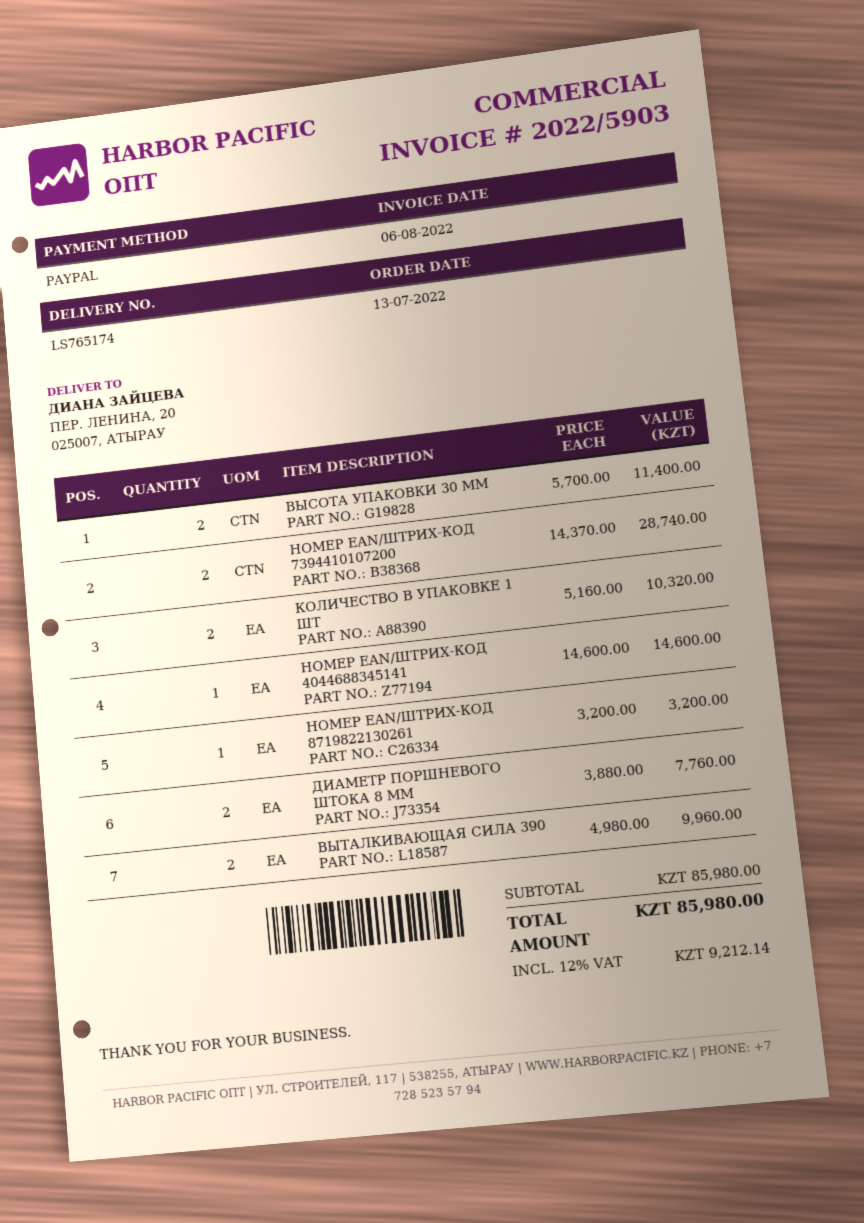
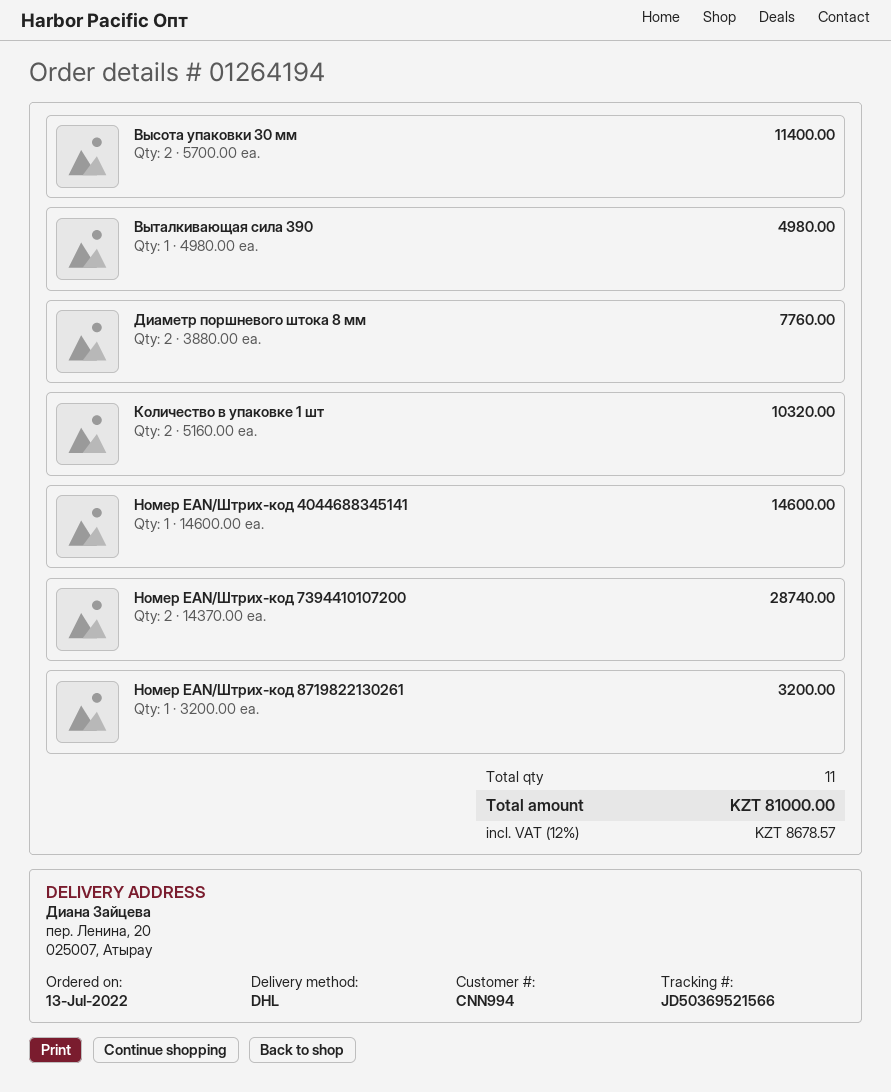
ВЫТАЛКИВАЮЩАЯ СИЛА 390: 2 x 4980.00 = 9960.00 -> 1 x 4980.00 = 4980.00
tax: 12% = 9212.14 -> 12% = 8678.57
total: 85980.00 -> 81000.00

